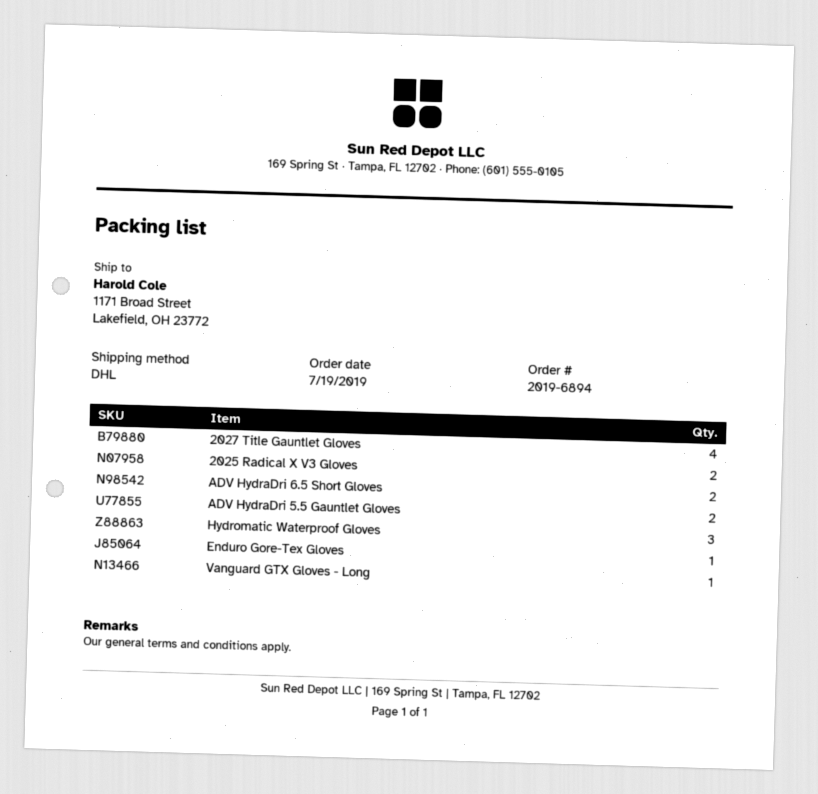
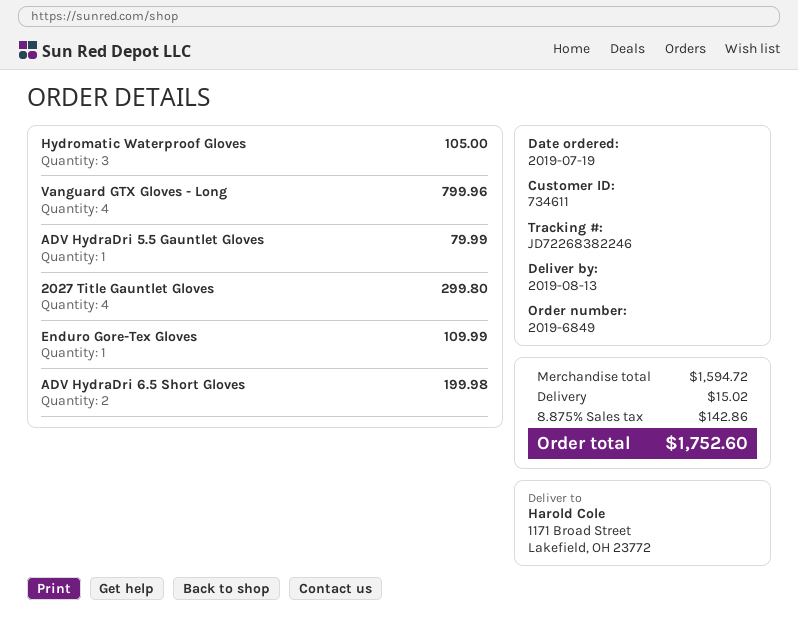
order number: 2019-6894 -> 2019-6849
2025 Radical X V3 Gloves: 2 -> none
ADV HydraDri 5.5 Gauntlet Gloves: 2 -> 1
Vanguard GTX Gloves - Long: 1 -> 4

